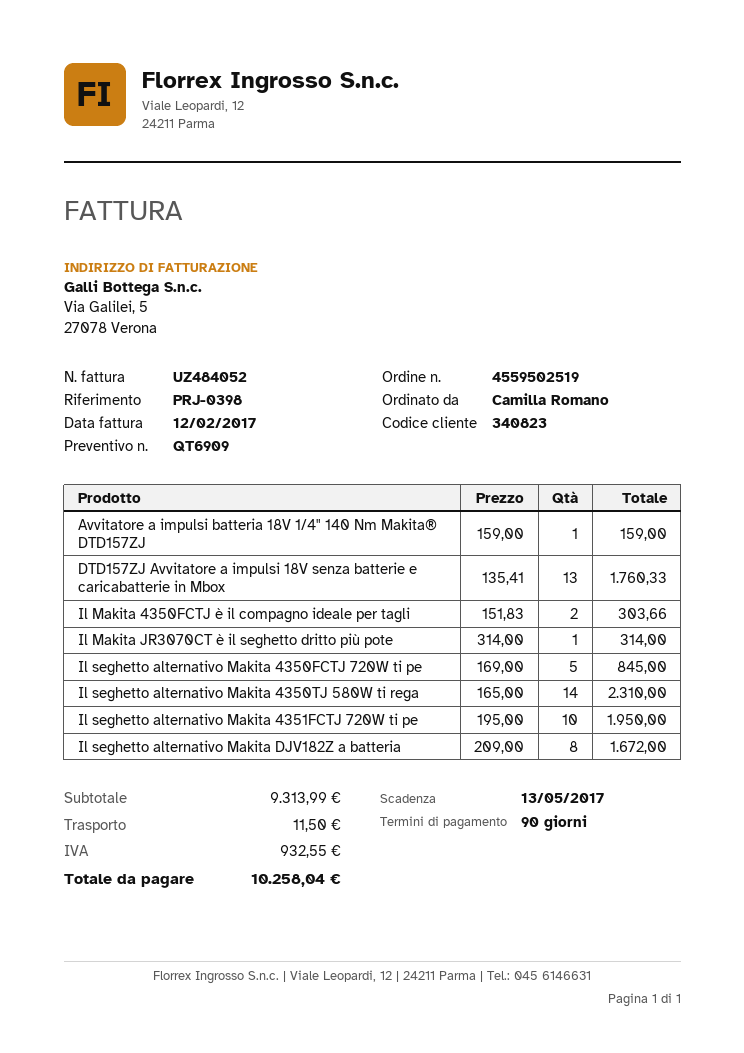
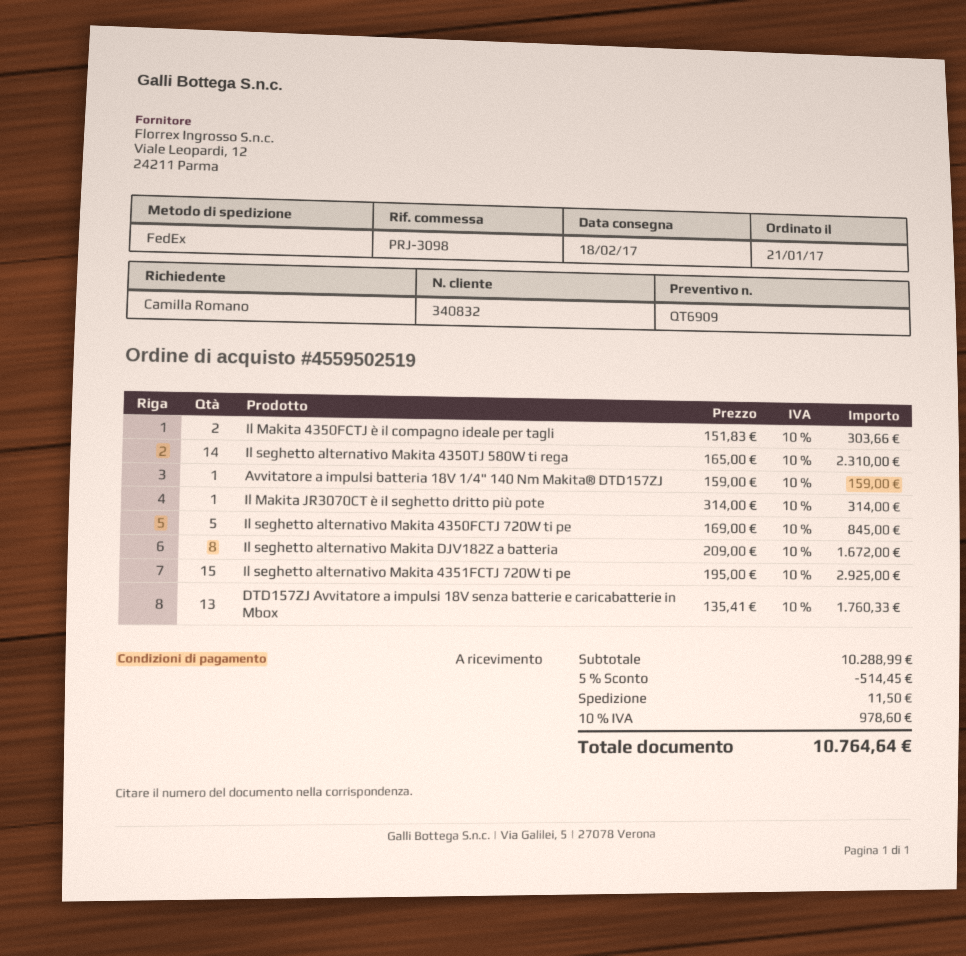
payment terms: 90 days -> on receipt
customer number: 340823 -> 340832
reference: PRJ-0398 -> PRJ-3098
Il seghetto alternativo Makita 4351FCTJ 720W ti pe: 10 x 195.00 = 1950.00 -> 15 x 195.00 = 2925.00
subtotal: 9313.99 -> 10288.99
discount: none -> 5% = 514.45
tax: 932.55 -> 978.60
total: 10258.04 -> 10764.64

